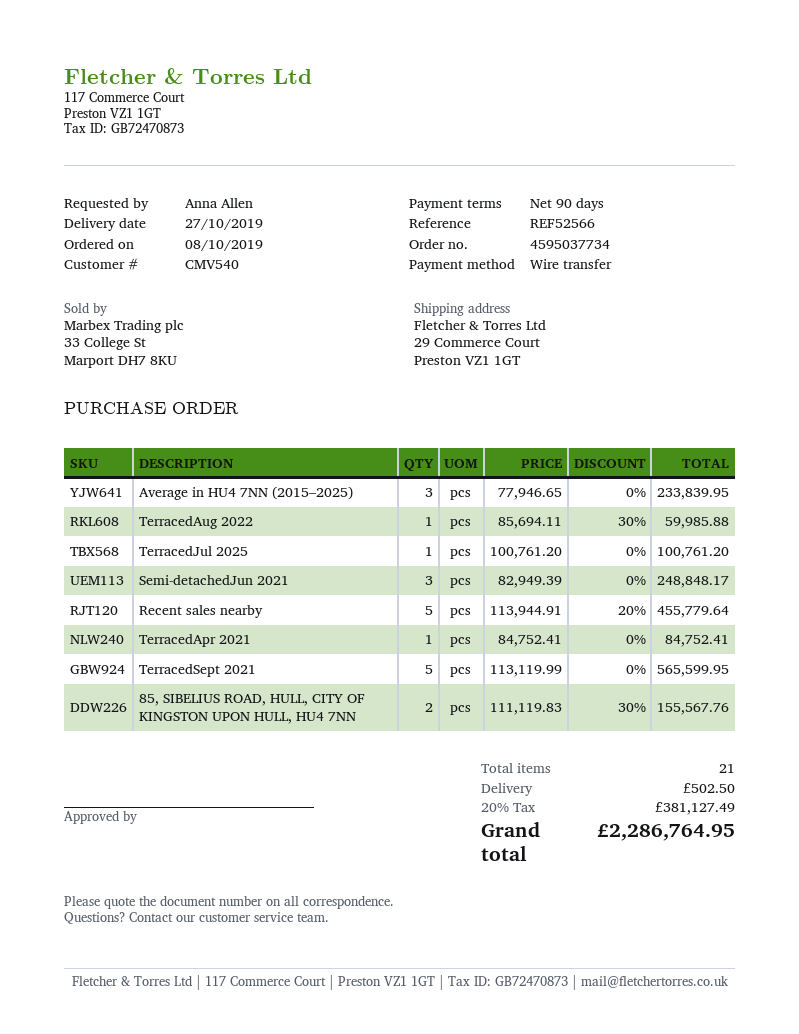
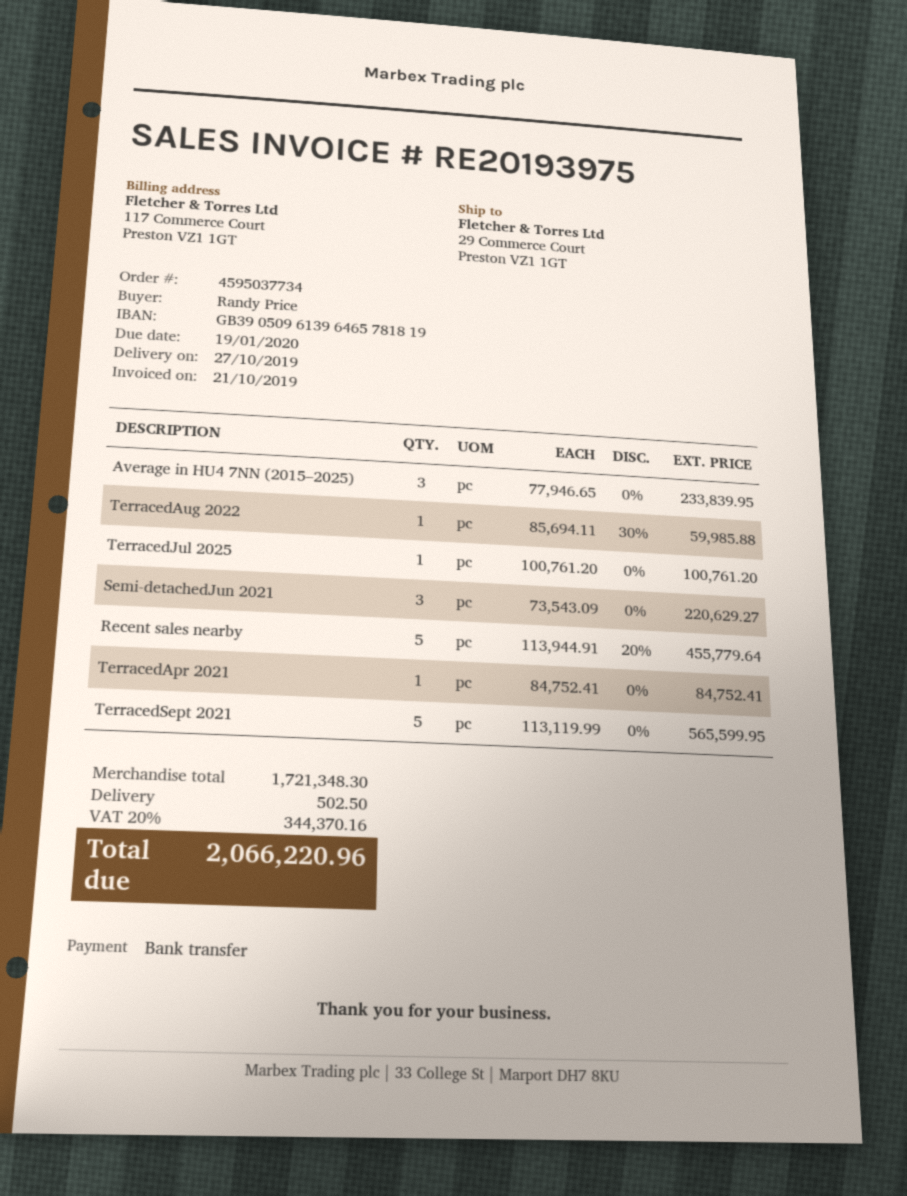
ordered by: Anna Allen -> Randy Price
Semi-detachedJun 2021: 3 x 82949.39 = 248848.17 -> 3 x 73543.09 = 220629.27
85, SIBELIUS ROAD, HULL, CITY OF KINGSTON UPON HULL, HU4 7NN: 2 x 111119.83 - 30% = 155567.76 -> none
tax: 20% = 381127.49 -> 20% = 344370.16
total: 2286764.95 -> 2066220.96

